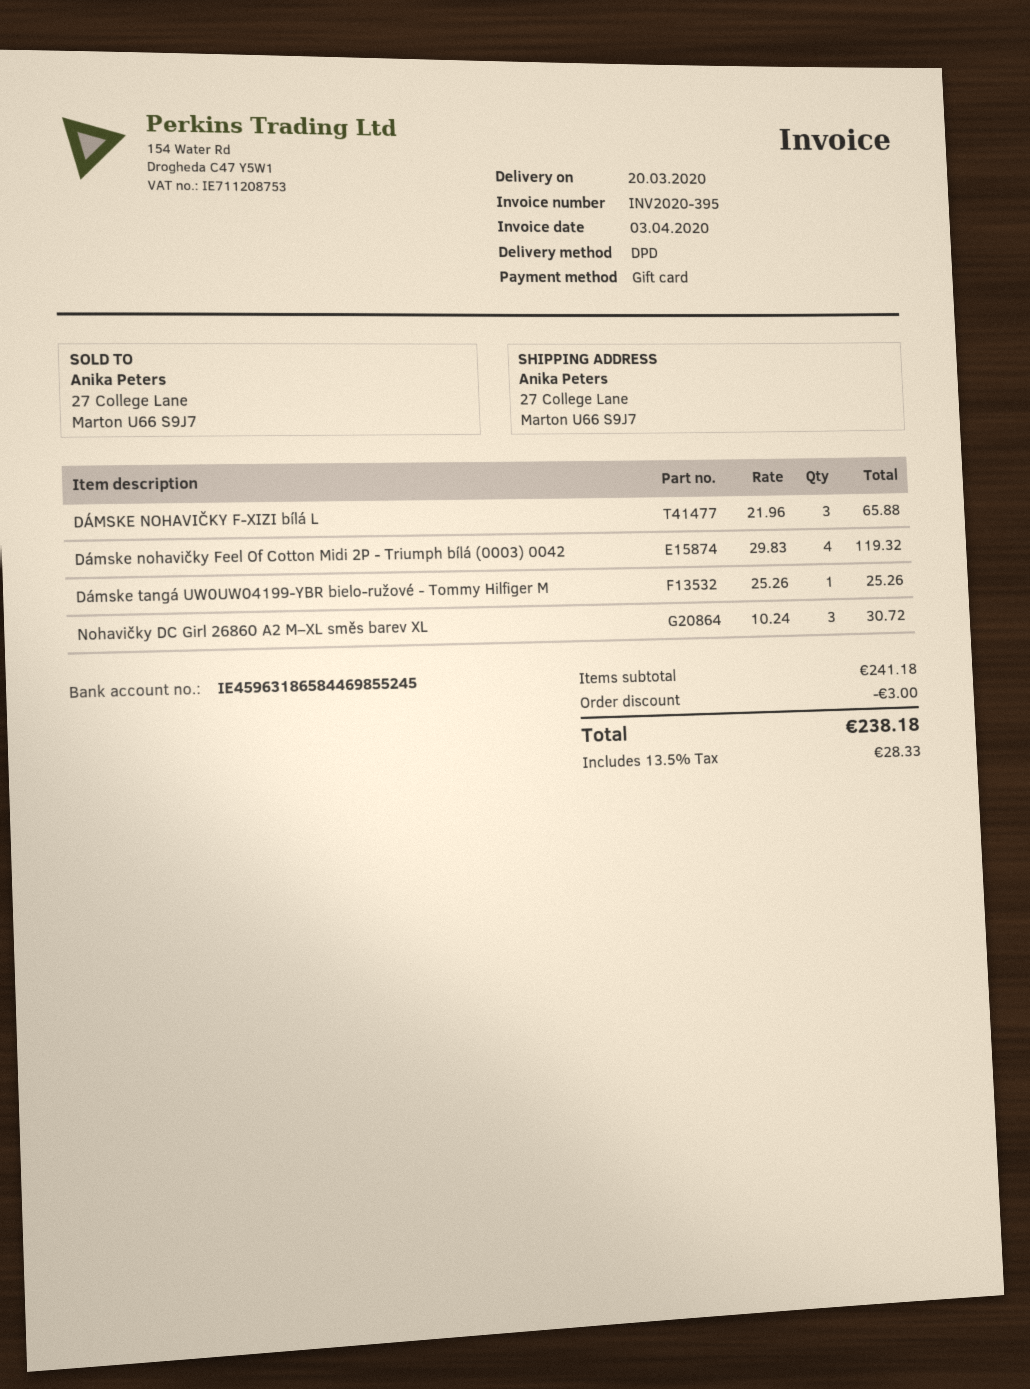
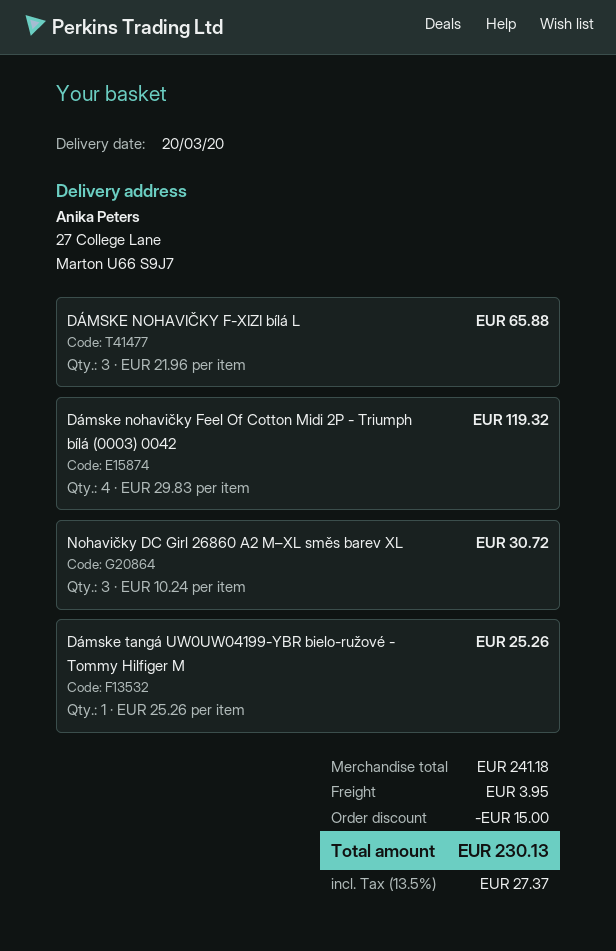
discount: 3.00 -> 15.00
shipping: none -> 3.95
tax: 13.5% = 28.33 -> 13.5% = 27.37
total: 238.18 -> 230.13

